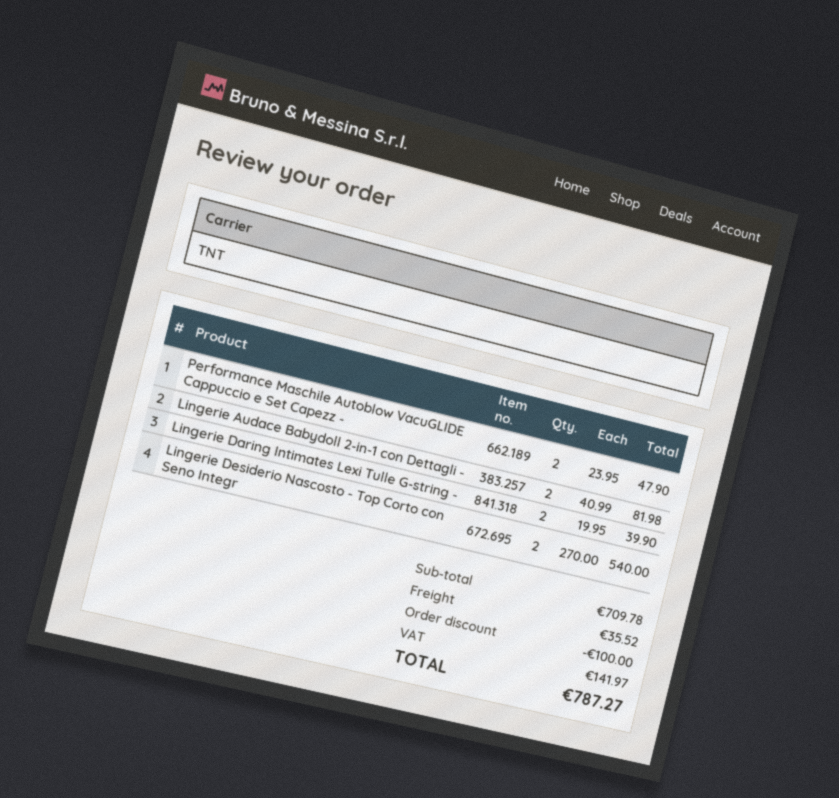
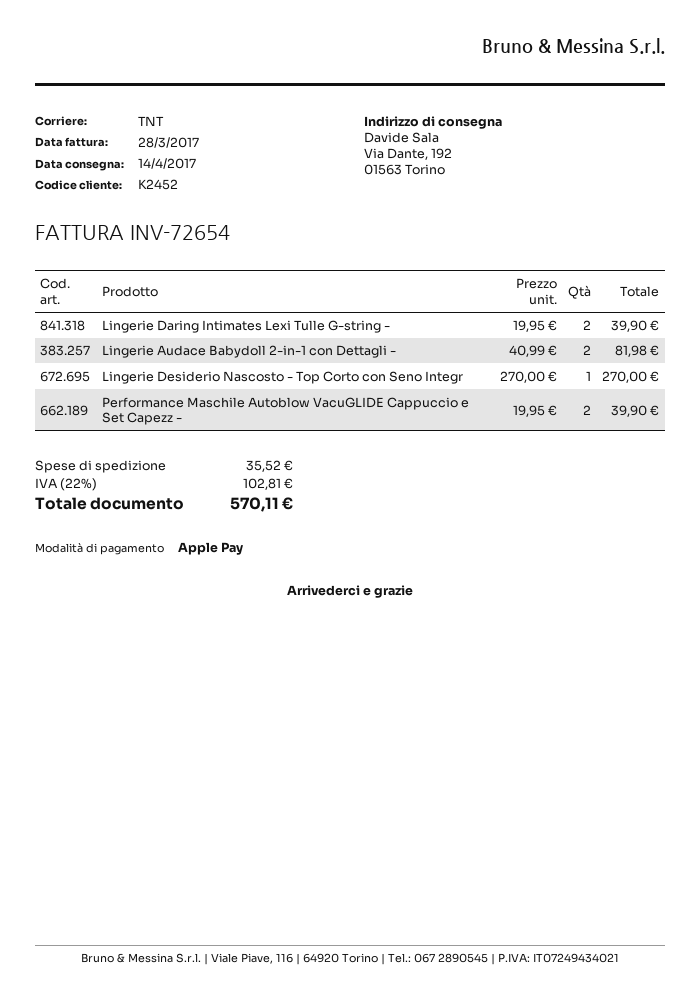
Performance Maschile Autoblow VacuGLIDE Cappuccio e Set Capezz -: 2 x 23.95 = 47.90 -> 2 x 19.95 = 39.90
Lingerie Desiderio Nascosto - Top Corto con Seno Integr: 2 x 270.00 = 540.00 -> 1 x 270.00 = 270.00
discount: 100.00 -> none
tax: 141.97 -> 102.81
total: 787.27 -> 570.11

